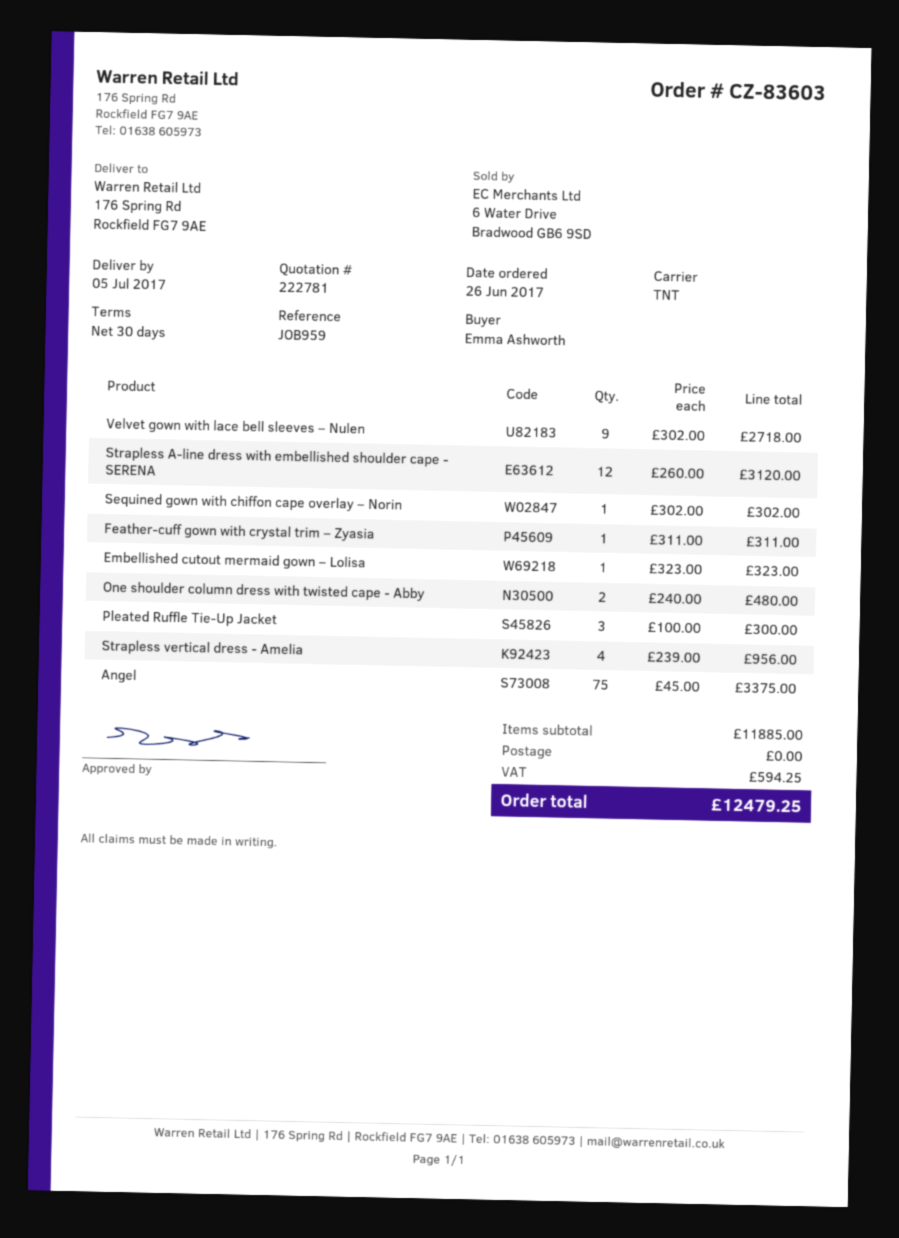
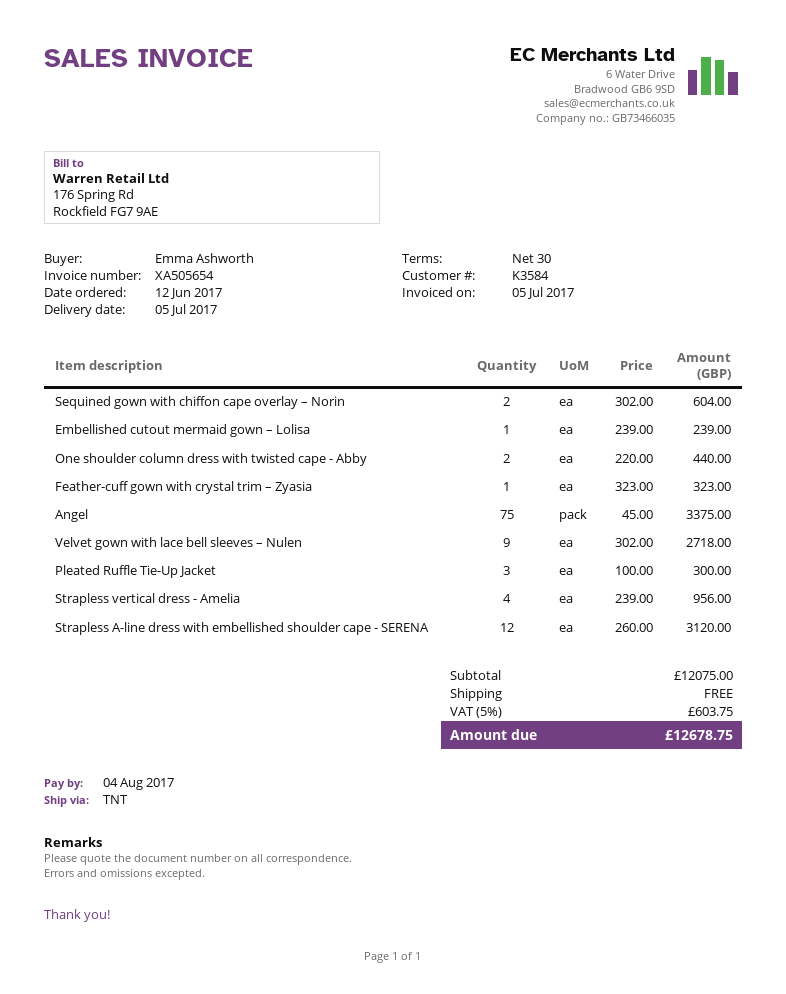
order date: 2017-06-26 -> 2017-06-12
Sequined gown with chiffon cape overlay – Norin: 1 x 302.00 = 302.00 -> 2 x 302.00 = 604.00
Feather-cuff gown with crystal trim – Zyasia: 1 x 311.00 = 311.00 -> 1 x 323.00 = 323.00
Embellished cutout mermaid gown – Lolisa: 1 x 323.00 = 323.00 -> 1 x 239.00 = 239.00
One shoulder column dress with twisted cape - Abby: 2 x 240.00 = 480.00 -> 2 x 220.00 = 440.00
subtotal: 11885.00 -> 12075.00
tax: 594.25 -> 603.75
total: 12479.25 -> 12678.75

